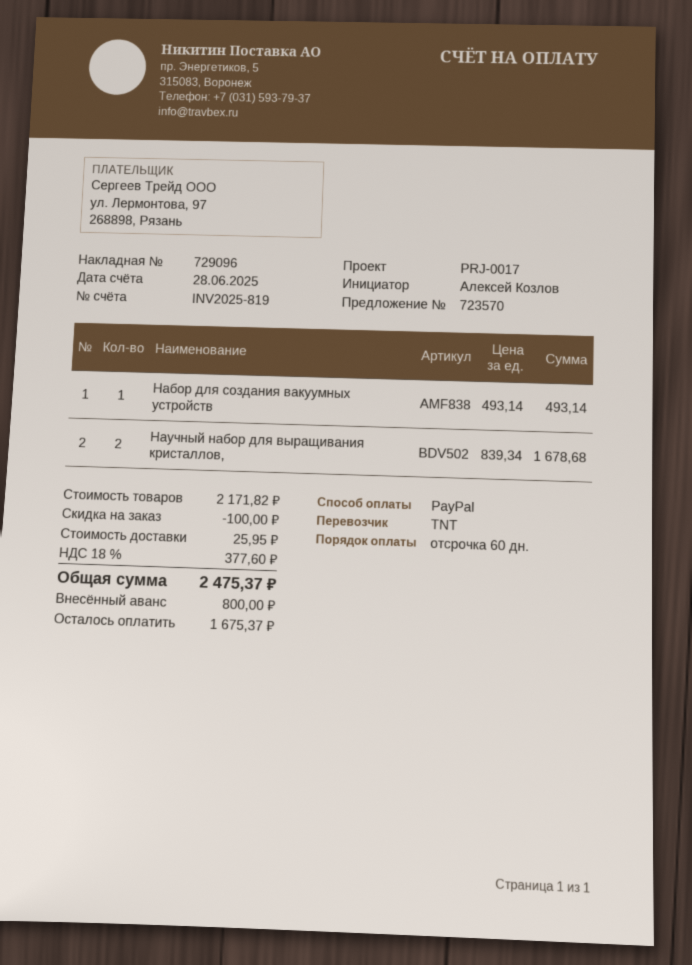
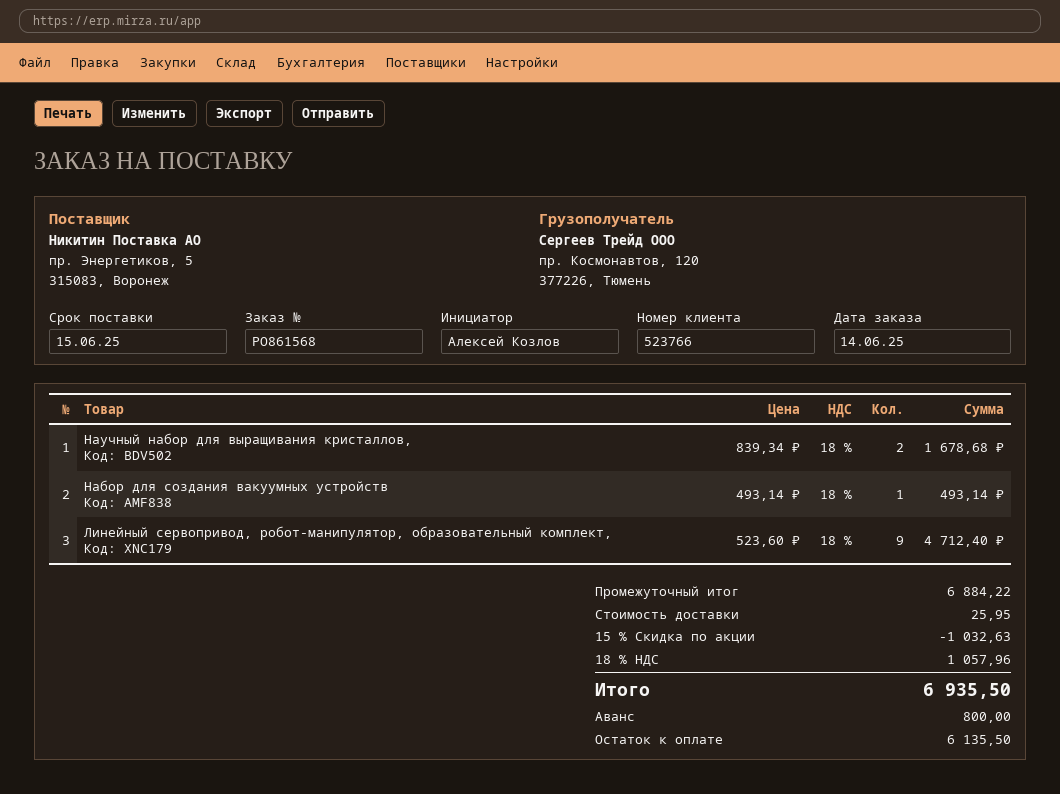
Линейный сервопривод, робот-манипулятор, образовательный комплект,: none -> 9 x 523.60 = 4712.40
subtotal: 2171.82 -> 6884.22
discount: 100.00 -> 1032.63
tax: 18% = 377.60 -> 18% = 1057.96
total: 2475.37 -> 6935.50
balance: 1675.37 -> 6135.50

